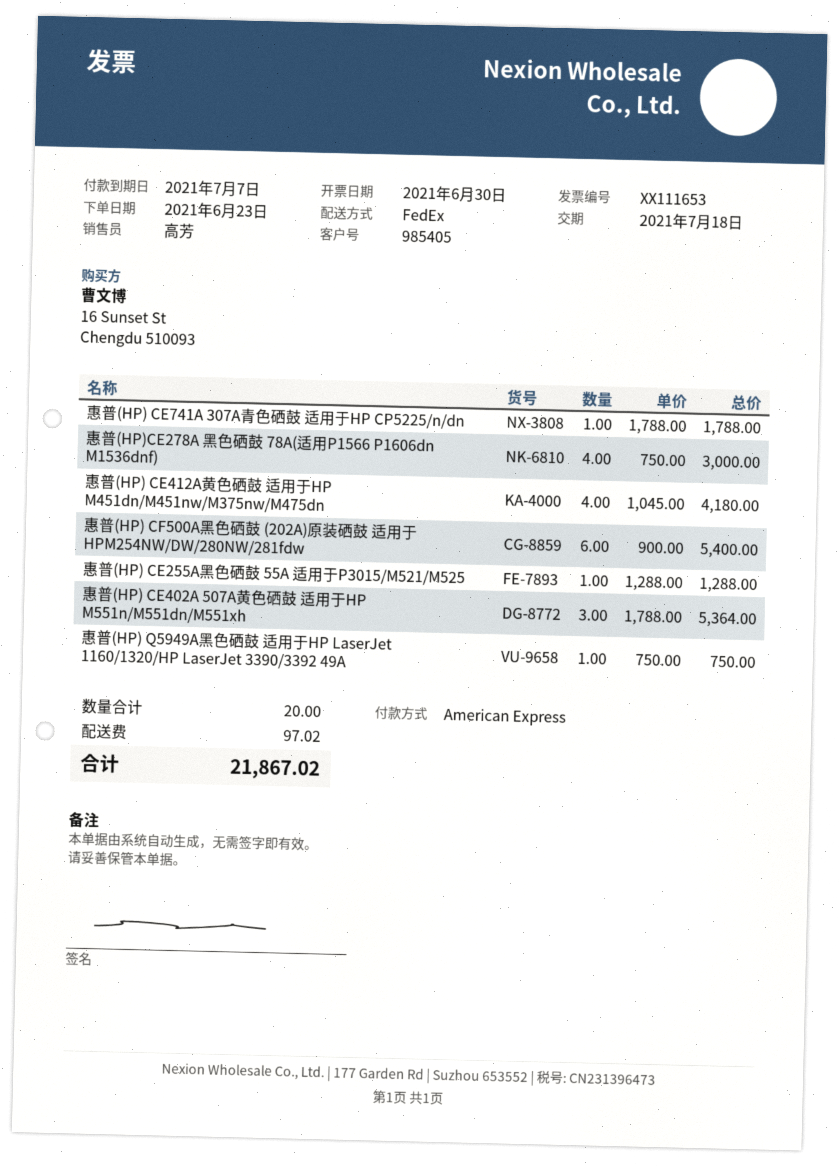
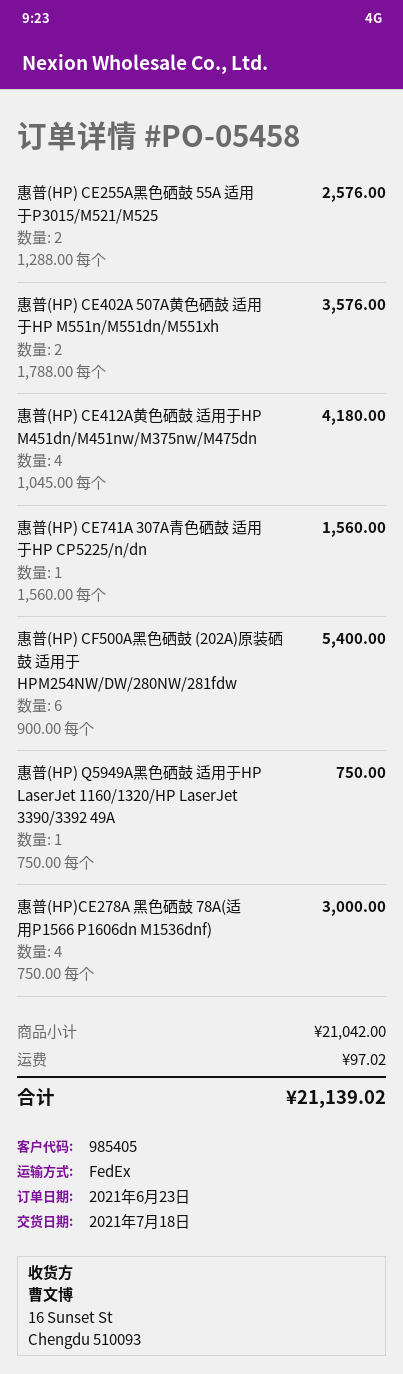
惠普(HP) CE741A 307A青色硒鼓 适用于HP CP5225/n/dn: 1 x 1788.00 = 1788.00 -> 1 x 1560.00 = 1560.00
惠普(HP) CE255A黑色硒鼓 55A 适用于P3015/M521/M525: 1 x 1288.00 = 1288.00 -> 2 x 1288.00 = 2576.00
惠普(HP) CE402A 507A黄色硒鼓 适用于HP M551n/M551dn/M551xh: 3 x 1788.00 = 5364.00 -> 2 x 1788.00 = 3576.00
total: 21867.02 -> 21139.02

